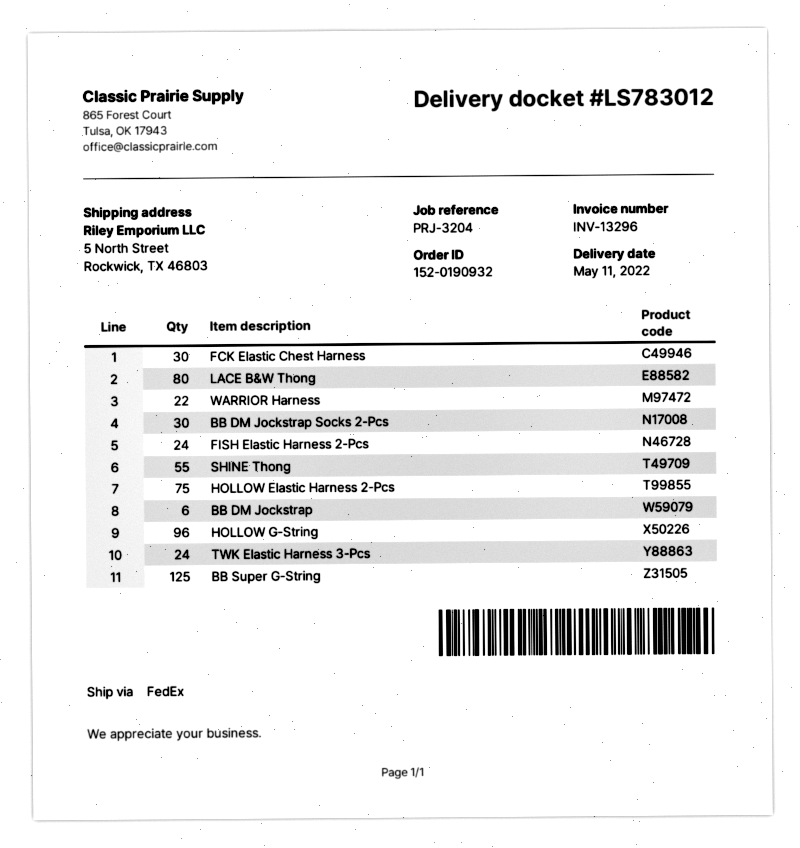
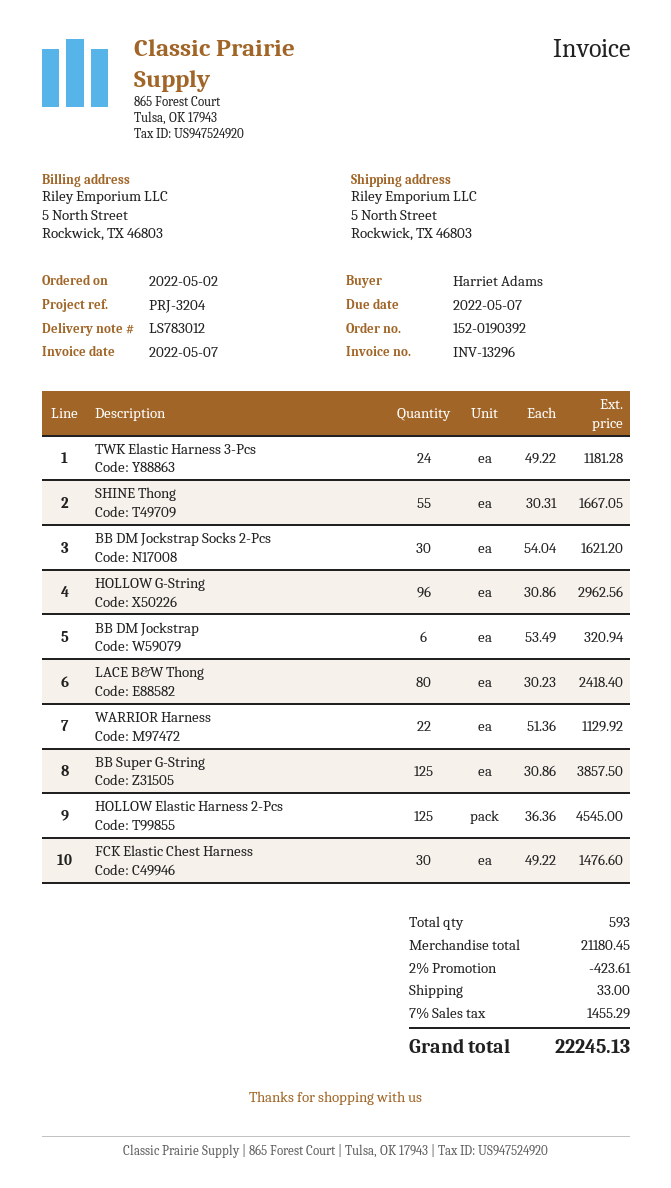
order number: 152-0190932 -> 152-0190392
FISH Elastic Harness 2-Pcs: 24 -> none
HOLLOW Elastic Harness 2-Pcs: 75 -> 125

